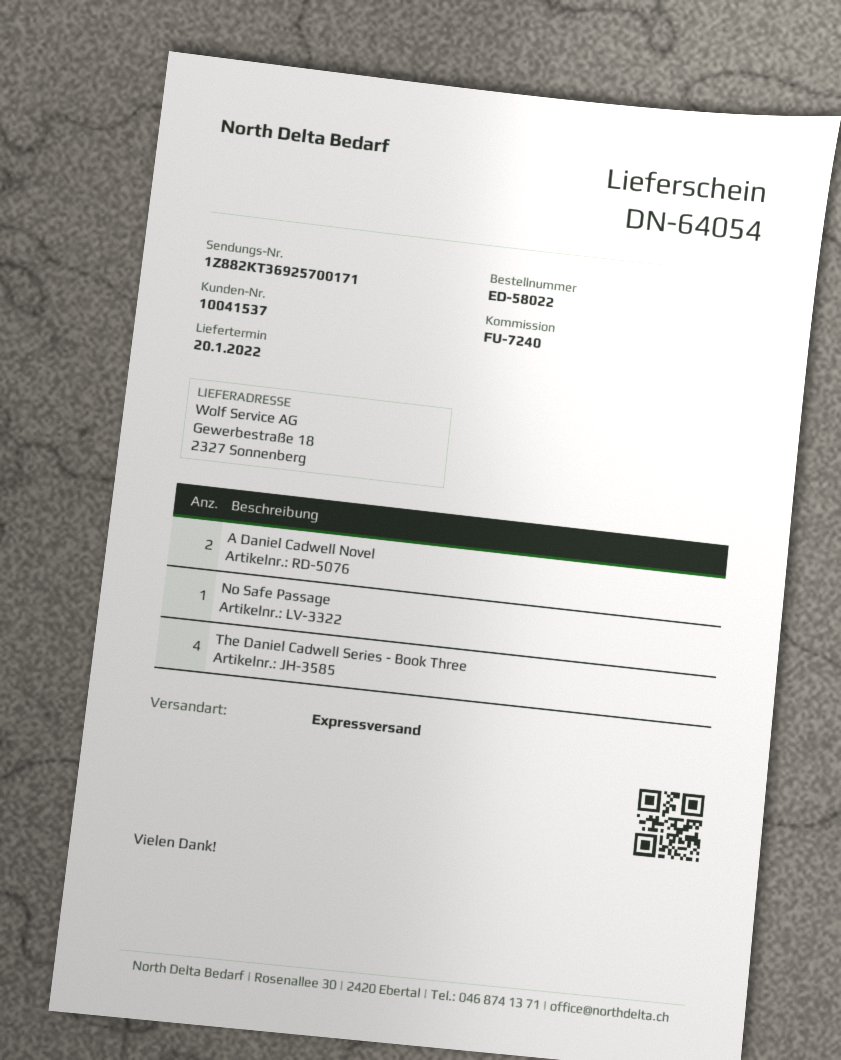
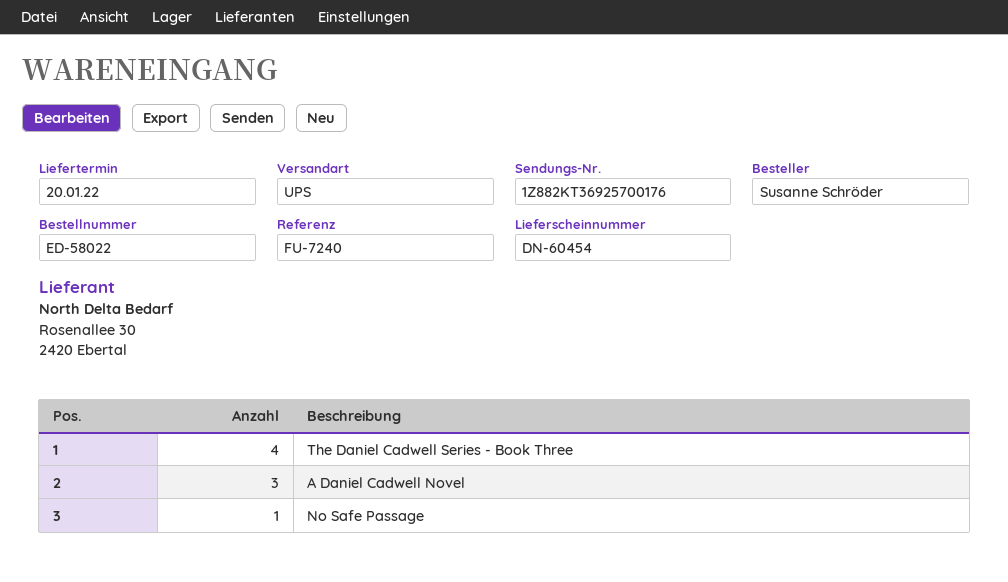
delivery note number: DN-64054 -> DN-60454
shipping method: express -> UPS
tracking number: 1Z882KT36925700171 -> 1Z882KT36925700176
A Daniel Cadwell Novel: 2 -> 3

